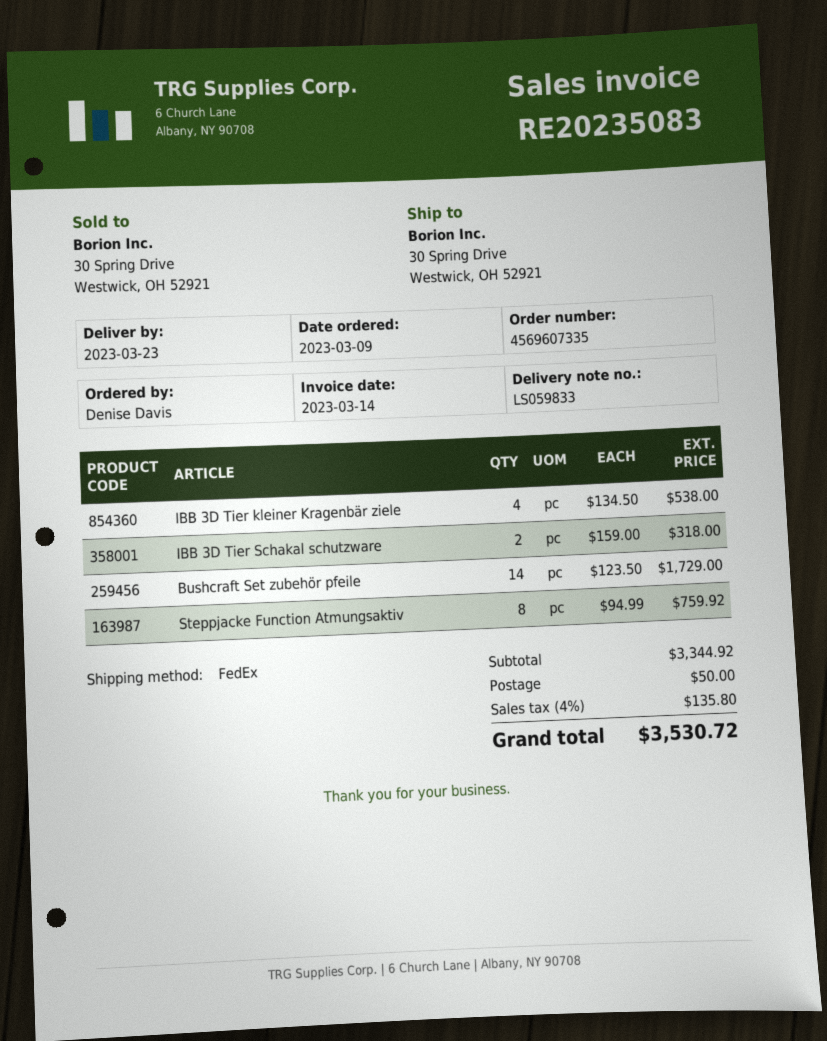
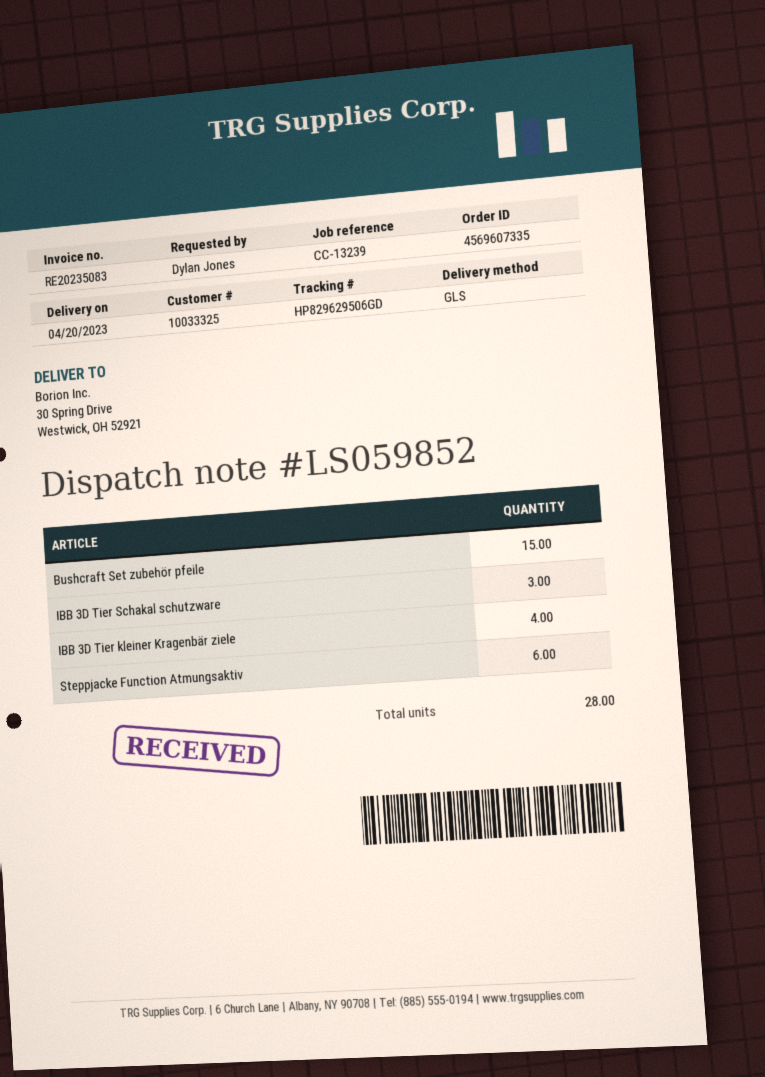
delivery note number: LS059833 -> LS059852
delivery date: 2023-03-23 -> 2023-04-20
ordered by: Denise Davis -> Dylan Jones
shipping method: FedEx -> GLS
IBB 3D Tier Schakal schutzware: 2 -> 3
Bushcraft Set zubehör pfeile: 14 -> 15
Steppjacke Function Atmungsaktiv: 8 -> 6

